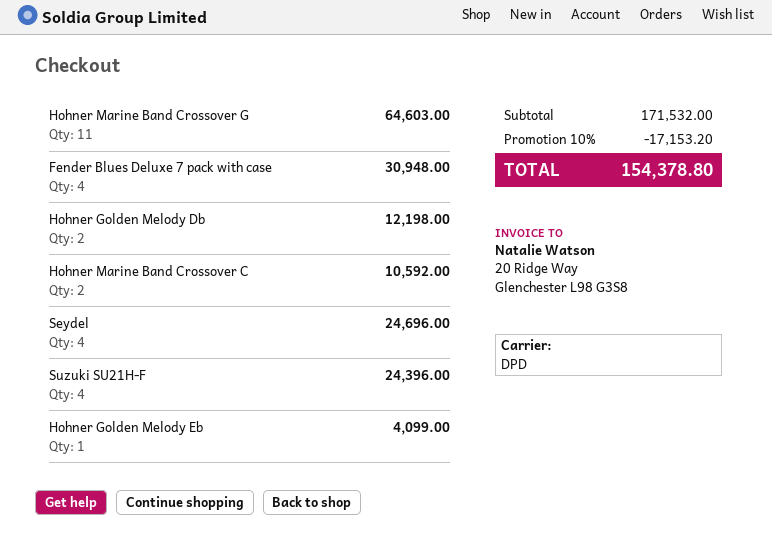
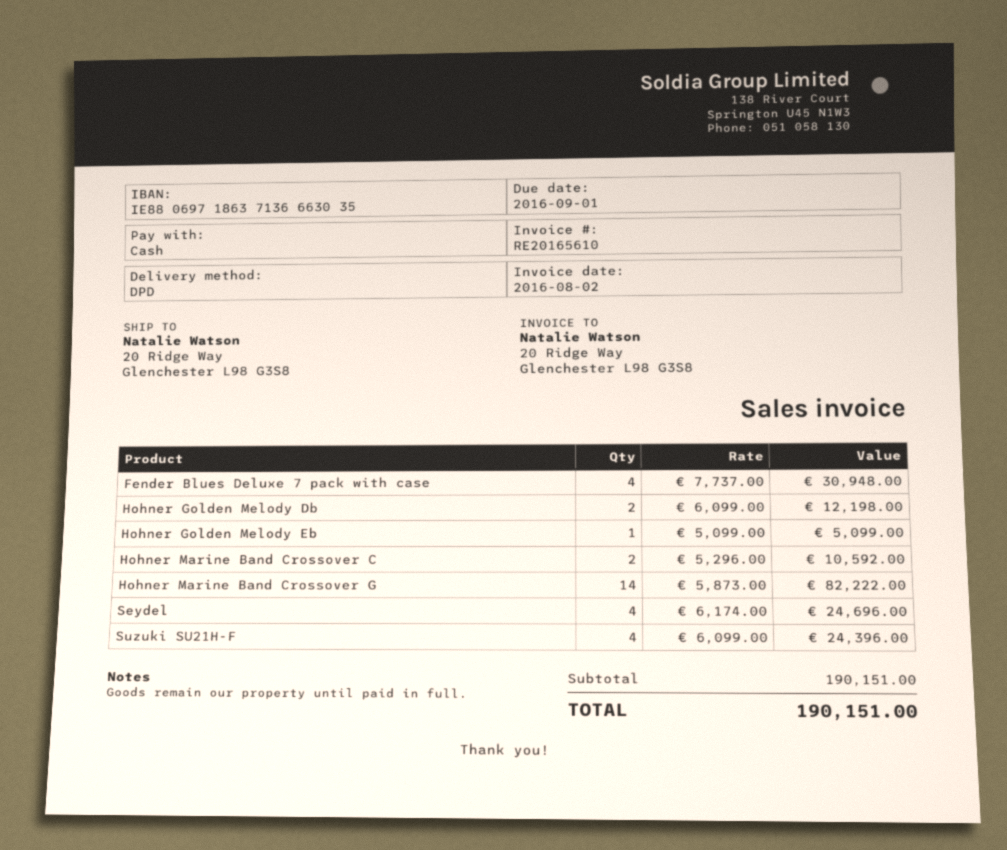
Hohner Marine Band Crossover G: 11 for 64603.00 -> 14 for 82222.00
Hohner Golden Melody Eb: 1 for 4099.00 -> 1 for 5099.00
subtotal: 171532.00 -> 190151.00
discount: 10% = 17153.20 -> none
total: 154378.80 -> 190151.00

